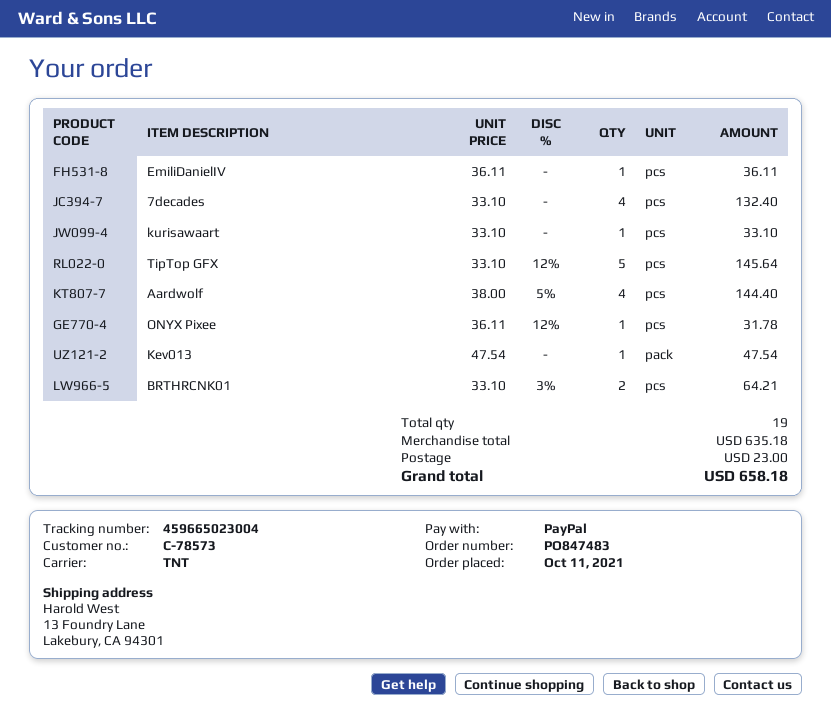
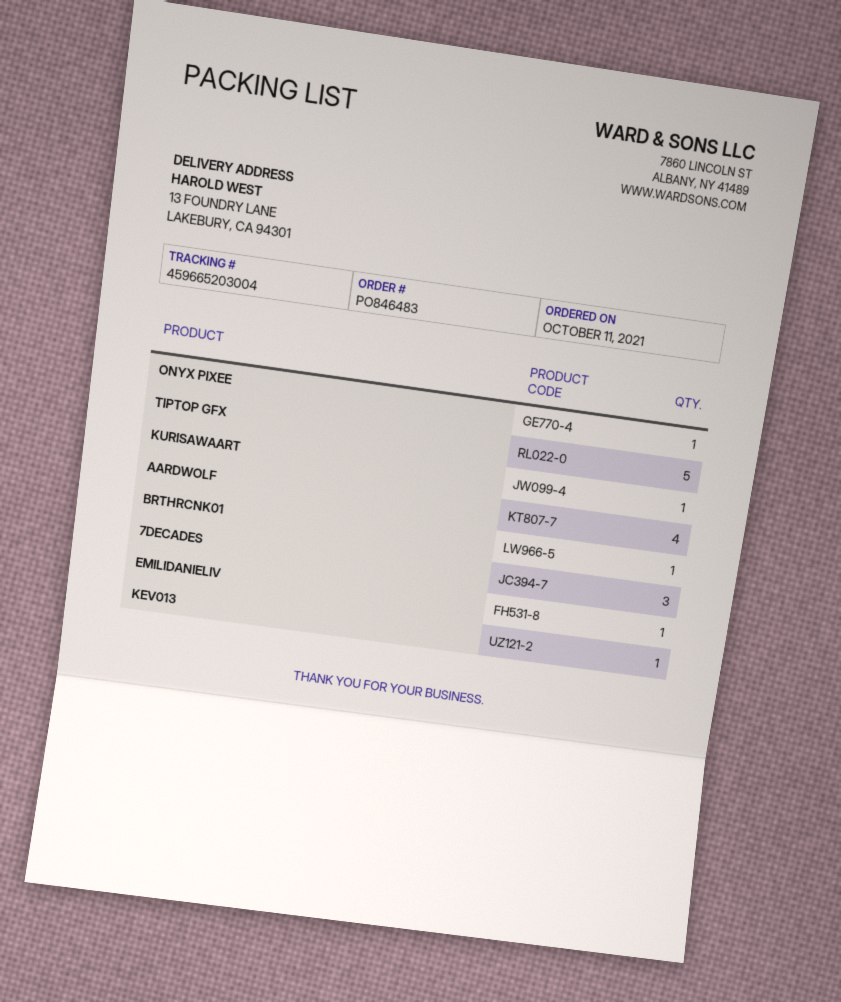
order number: PO847483 -> PO846483
tracking number: 459665023004 -> 459665203004
7decades: 4 -> 3
BRTHRCNK01: 2 -> 1

